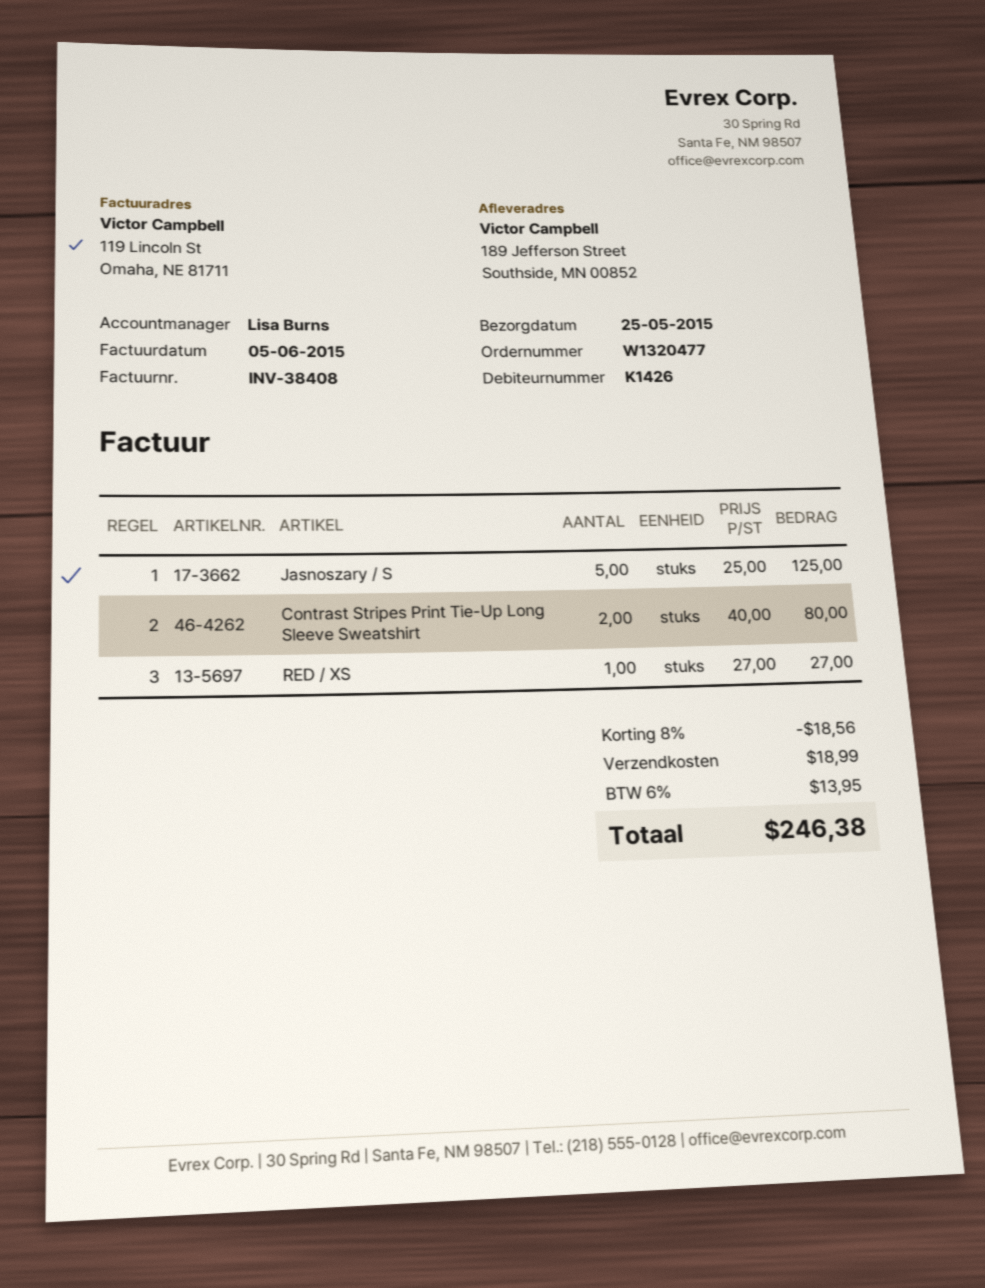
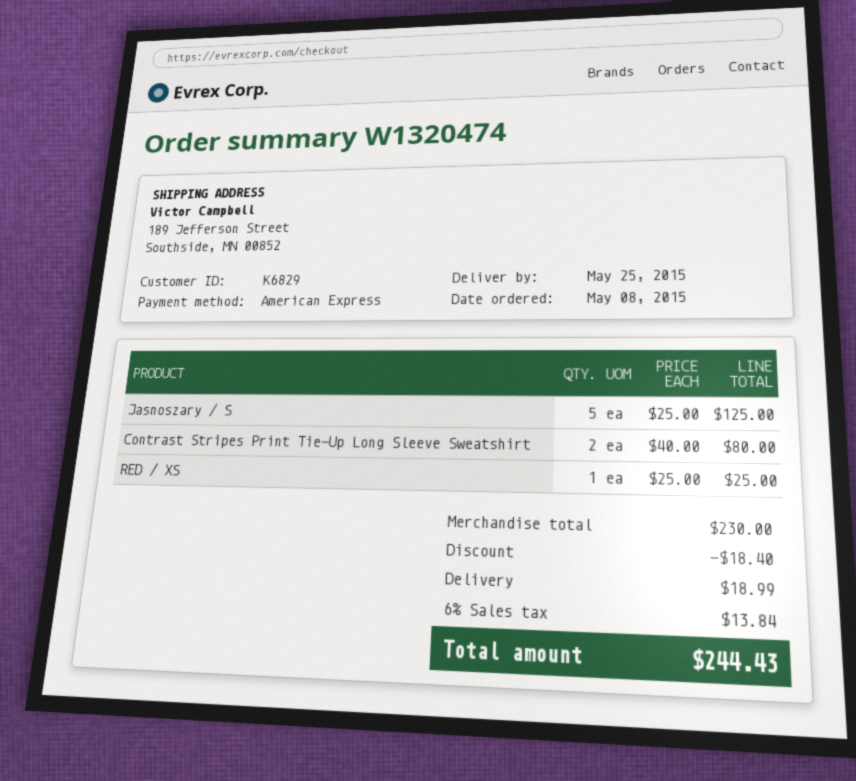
order number: W1320477 -> W1320474
customer number: K1426 -> K6829
RED / XS: 1 x 27.00 = 27.00 -> 1 x 25.00 = 25.00
discount: 18.56 -> 18.40
tax: 6% = 13.95 -> 6% = 13.84
total: 246.38 -> 244.43

